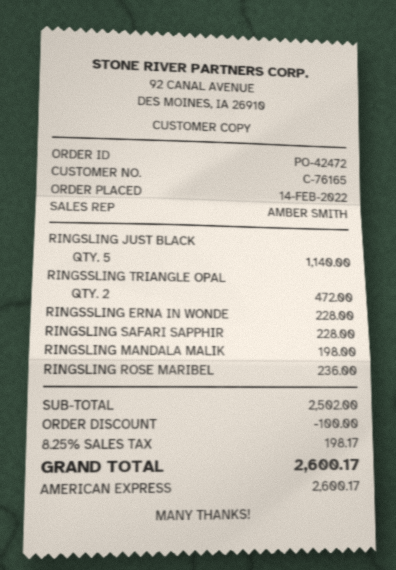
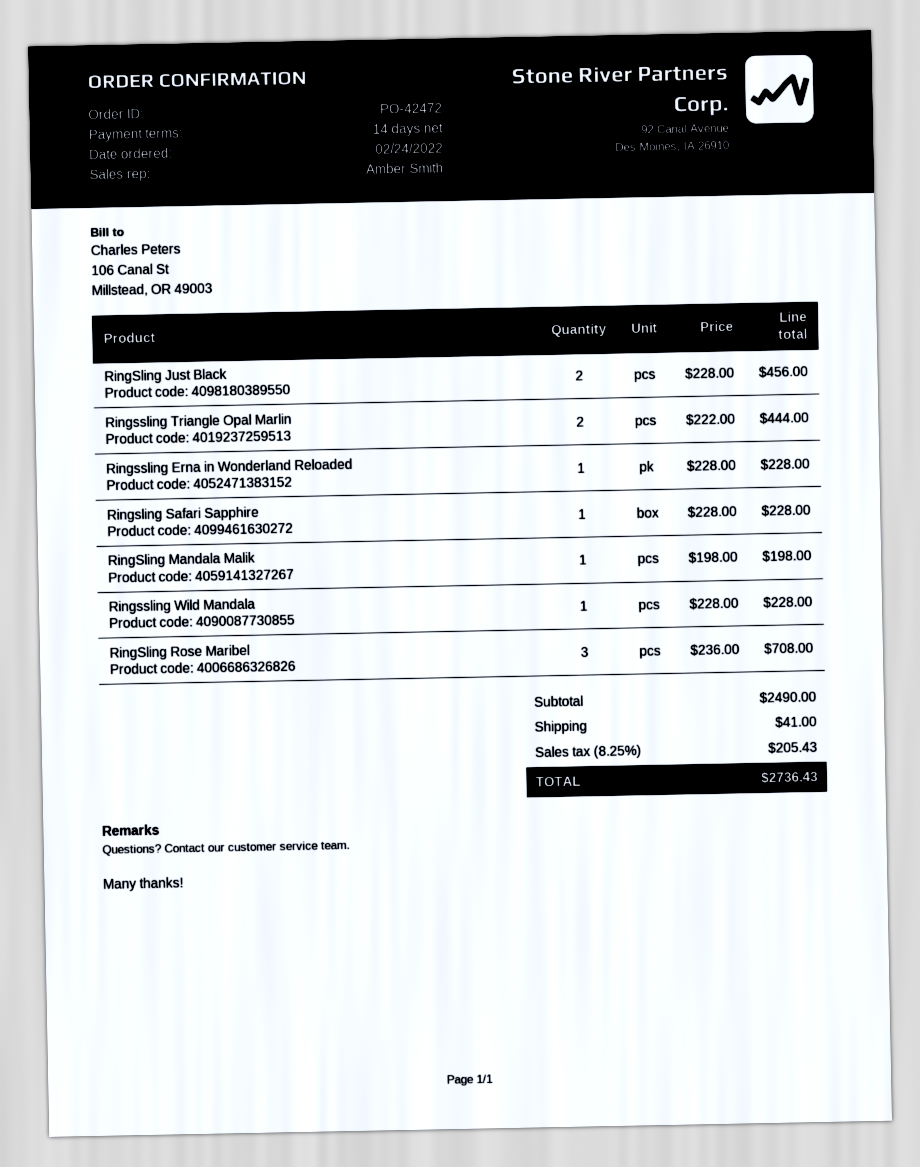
order date: 2022-02-14 -> 2022-02-24
RINGSLING JUST BLACK: 5 for 1140.00 -> 2 for 456.00
RINGSSLING TRIANGLE OPAL: 2 for 472.00 -> 2 for 444.00
RINGSLING ROSE MARIBEL: 1 for 236.00 -> 3 for 708.00
Ringssling Wild Mandala: none -> 1 for 228.00
subtotal: 2502.00 -> 2490.00
discount: 100.00 -> none
shipping: none -> 41.00
tax: 8.25% = 198.17 -> 8.25% = 205.43
total: 2600.17 -> 2736.43

